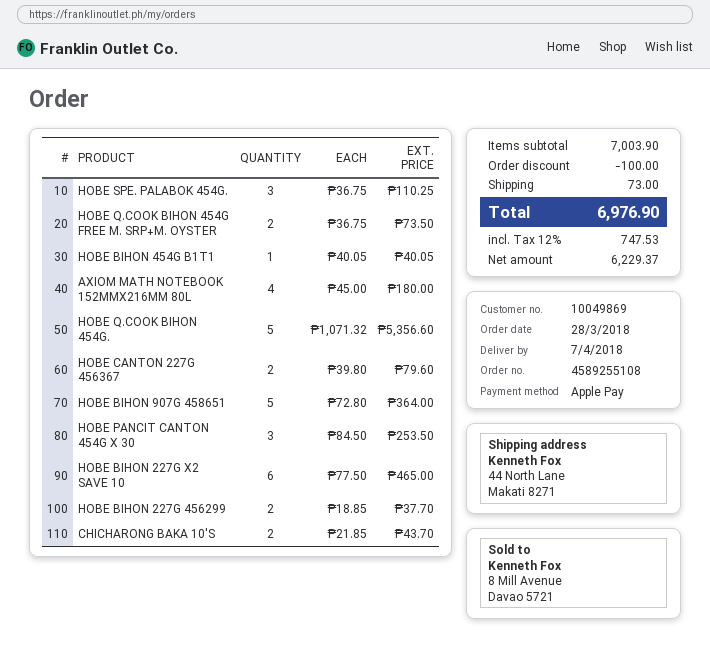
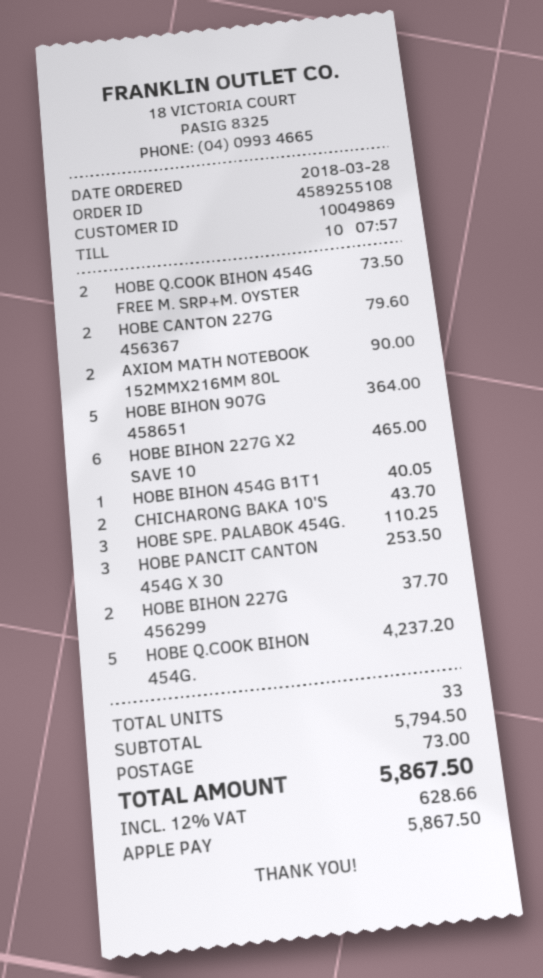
AXIOM MATH NOTEBOOK 152MMX216MM 80L: 4 for 180.00 -> 2 for 90.00
HOBE Q.COOK BIHON 454G.: 5 for 5356.60 -> 5 for 4237.20
subtotal: 7003.90 -> 5794.50
discount: 100.00 -> none
tax: 12% = 747.53 -> 12% = 628.66
total: 6976.90 -> 5867.50

